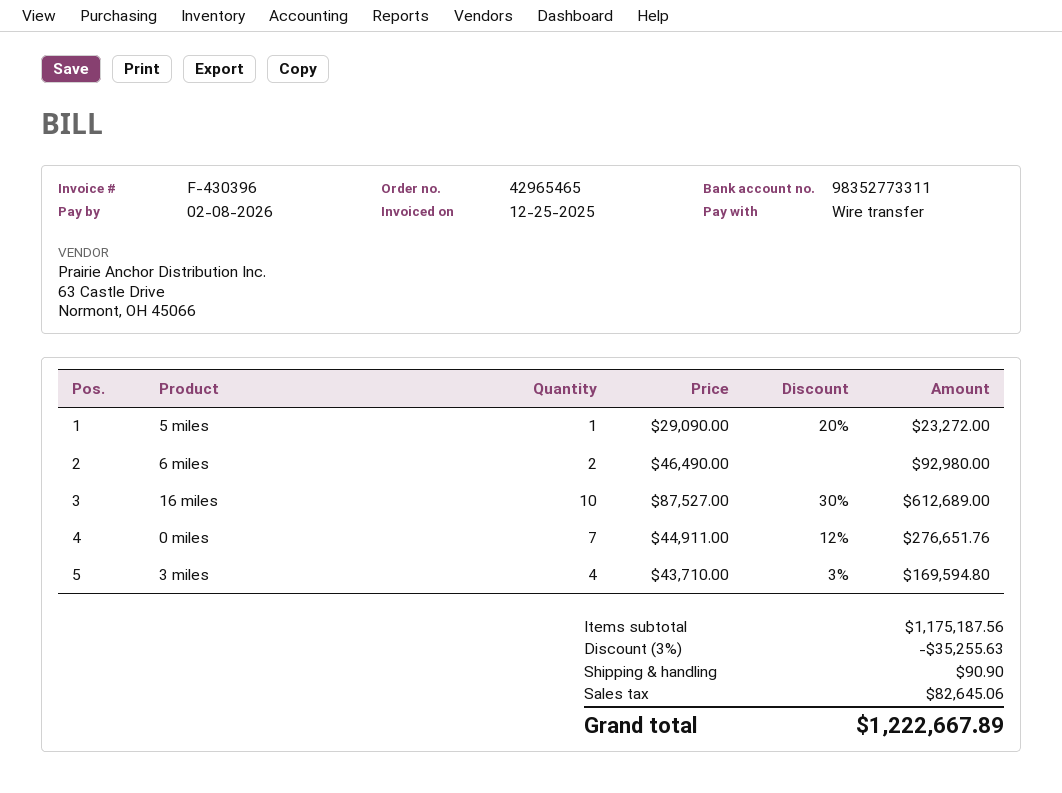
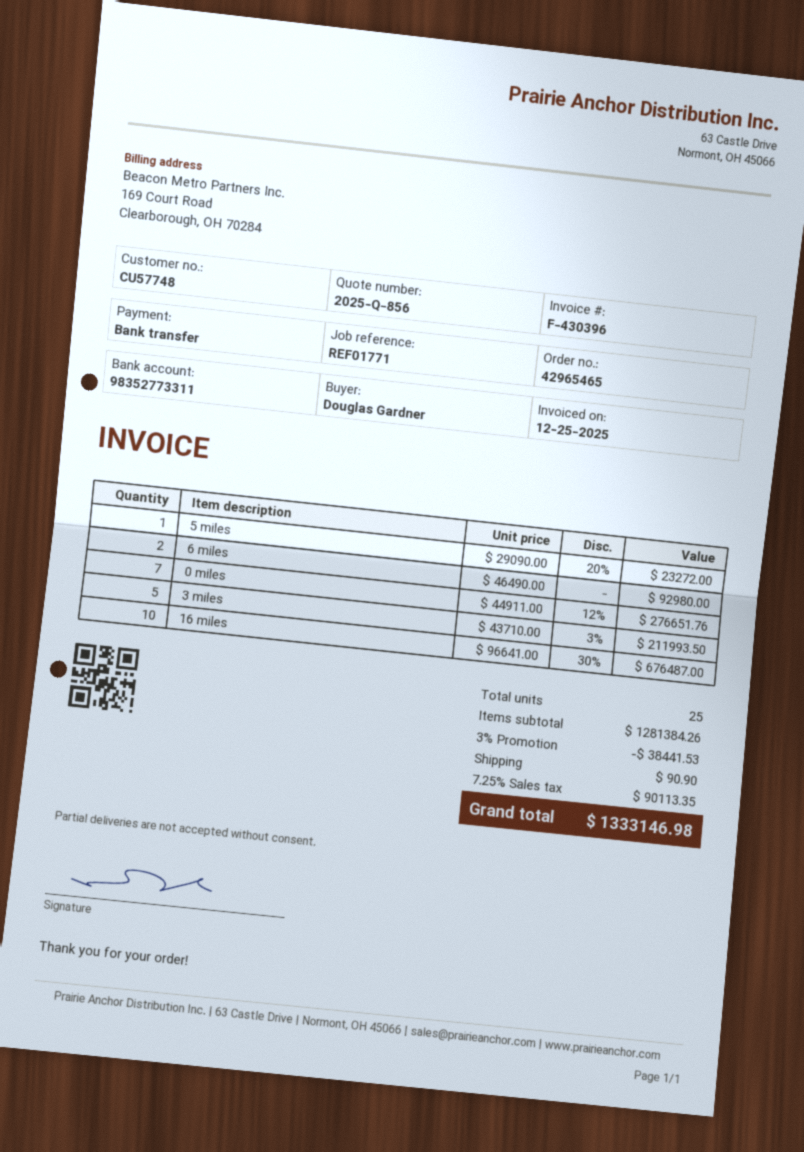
16 miles: 10 x 87527.00 - 30% = 612689.00 -> 10 x 96641.00 - 30% = 676487.00
3 miles: 4 x 43710.00 - 3% = 169594.80 -> 5 x 43710.00 - 3% = 211993.50
subtotal: 1175187.56 -> 1281384.26
discount: 3% = 35255.63 -> 3% = 38441.53
tax: 82645.06 -> 90113.35
total: 1222667.89 -> 1333146.98

